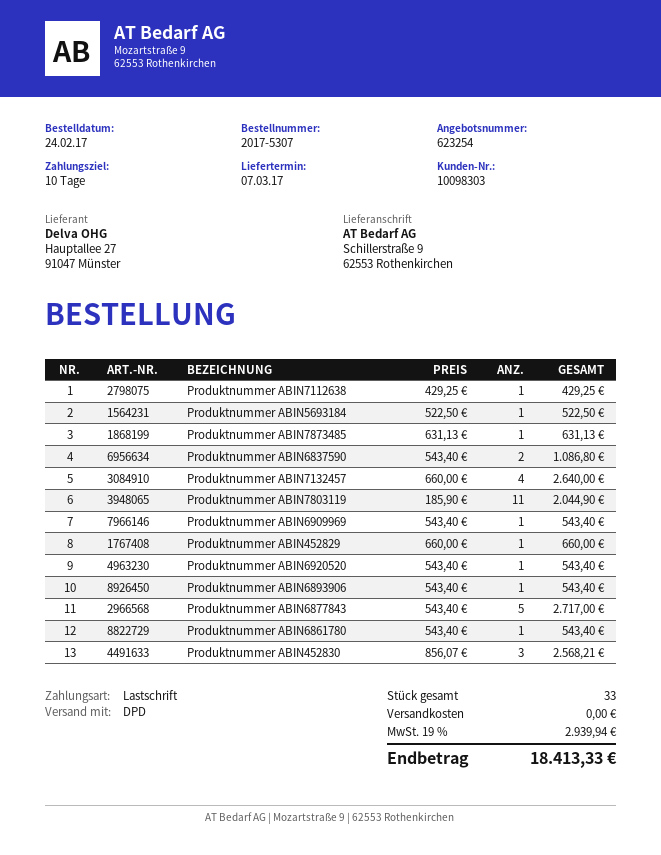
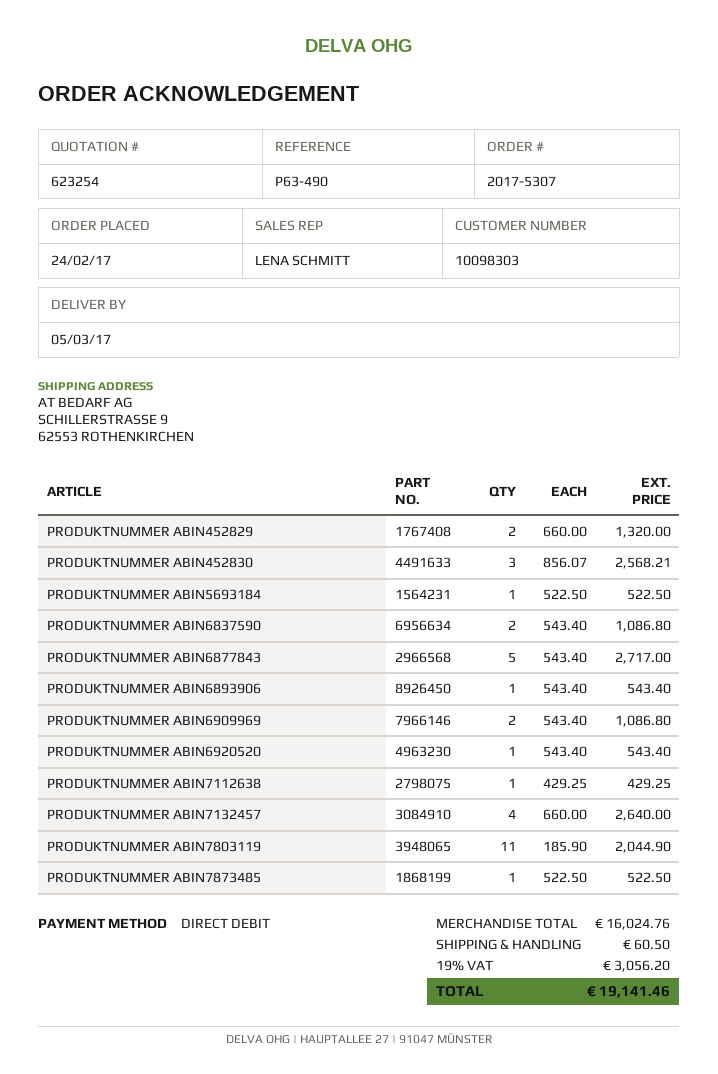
delivery date: 2017-03-07 -> 2017-03-05
Produktnummer ABIN7873485: 1 x 631.13 = 631.13 -> 1 x 522.50 = 522.50
Produktnummer ABIN6909969: 1 x 543.40 = 543.40 -> 2 x 543.40 = 1086.80
Produktnummer ABIN452829: 1 x 660.00 = 660.00 -> 2 x 660.00 = 1320.00
Produktnummer ABIN6861780: 1 x 543.40 = 543.40 -> none
shipping: 0.00 -> 60.50
tax: 19% = 2939.94 -> 19% = 3056.20
total: 18413.33 -> 19141.46

